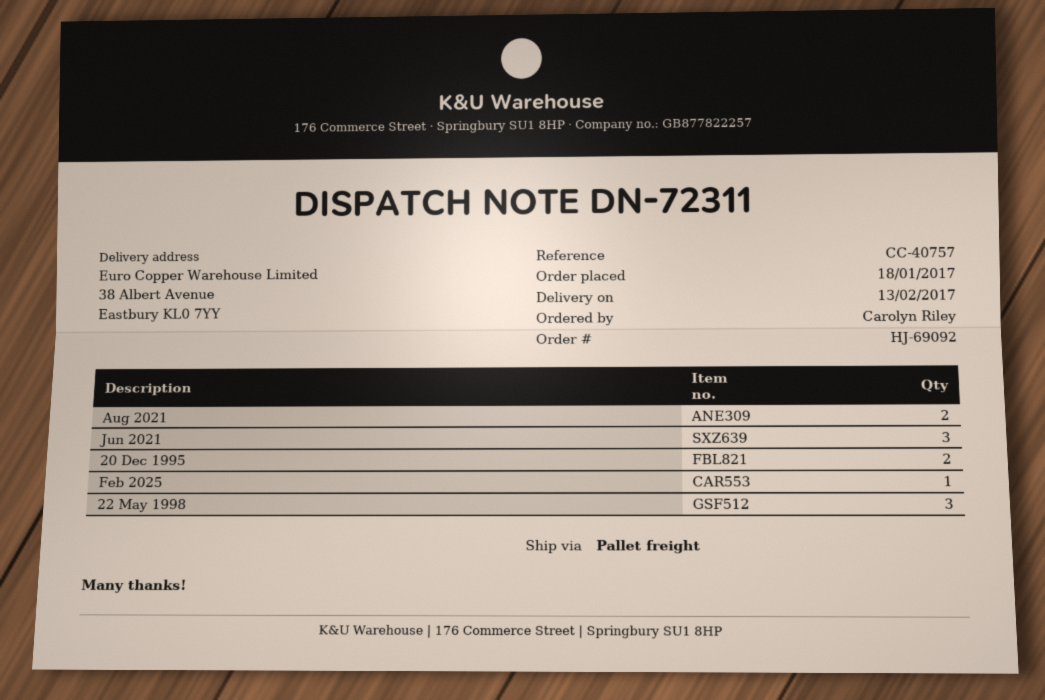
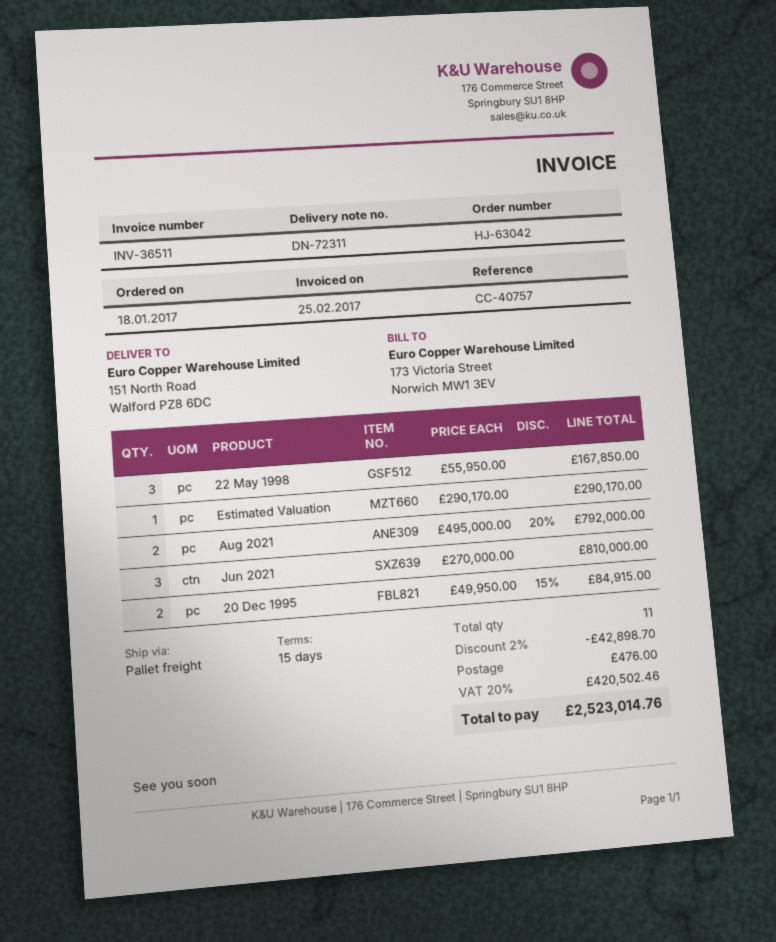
order number: HJ-69092 -> HJ-63042
ship to: 38 Albert Avenue, Eastbury KL0 7YY -> 151 North Road, Walford PZ8 6DC
Feb 2025: 1 -> none
Estimated Valuation: none -> 1

